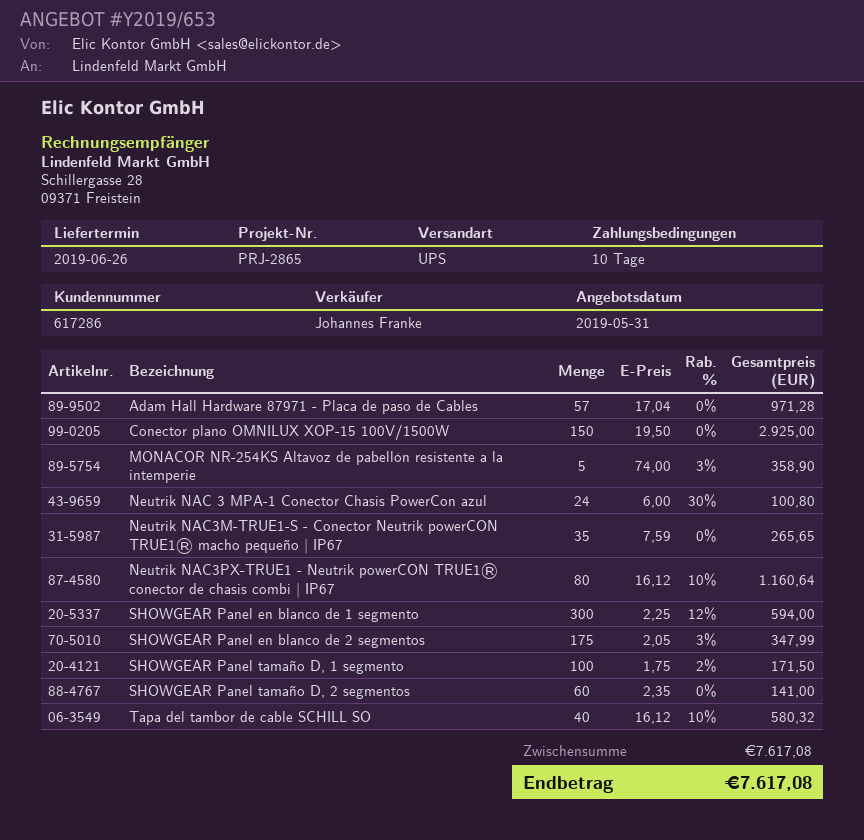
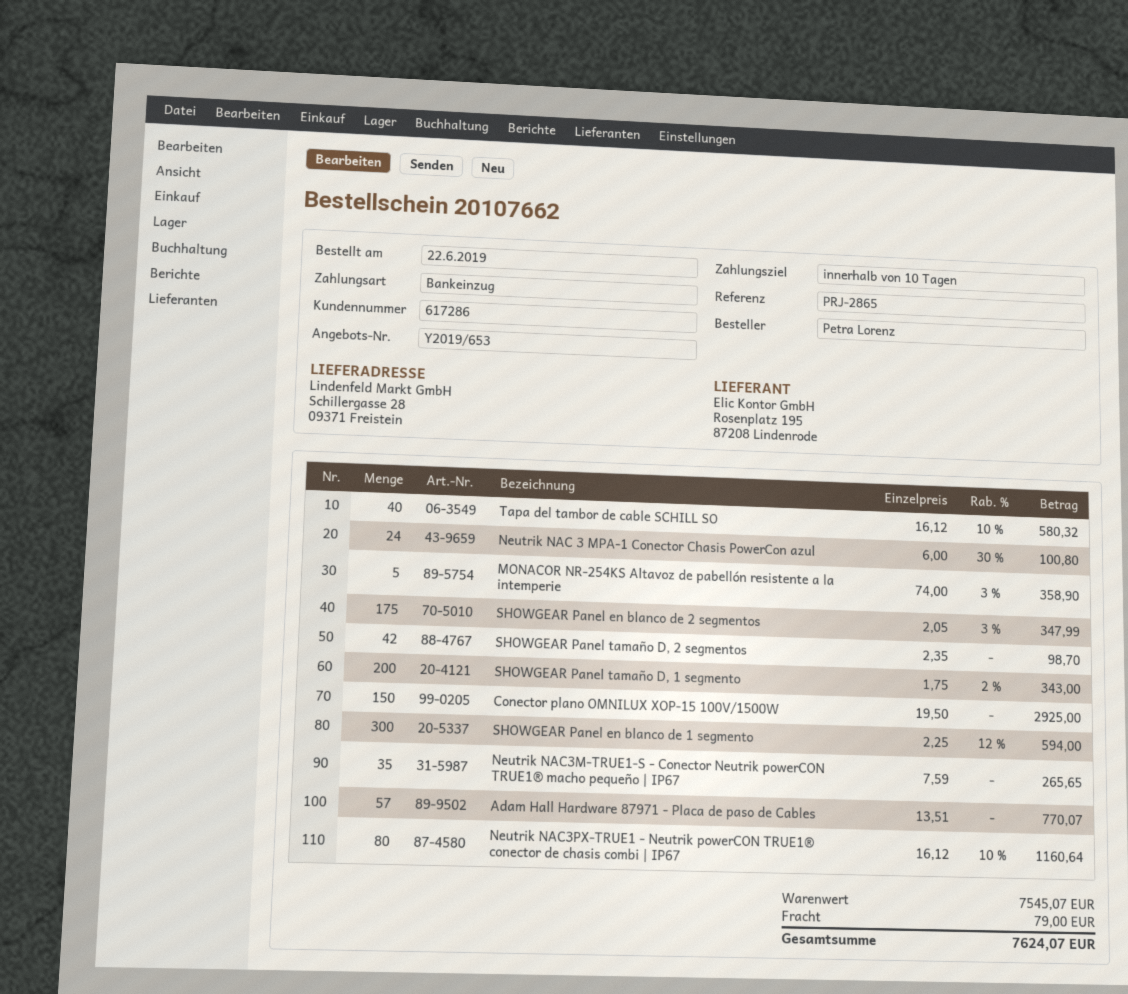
Adam Hall Hardware 87971 - Placa de paso de Cables: 57 x 17.04 = 971.28 -> 57 x 13.51 = 770.07
SHOWGEAR Panel tamaño D, 1 segmento: 100 x 1.75 - 2% = 171.50 -> 200 x 1.75 - 2% = 343.00
SHOWGEAR Panel tamaño D, 2 segmentos: 60 x 2.35 = 141.00 -> 42 x 2.35 = 98.70
subtotal: 7617.08 -> 7545.07
shipping: none -> 79.00
total: 7617.08 -> 7624.07

